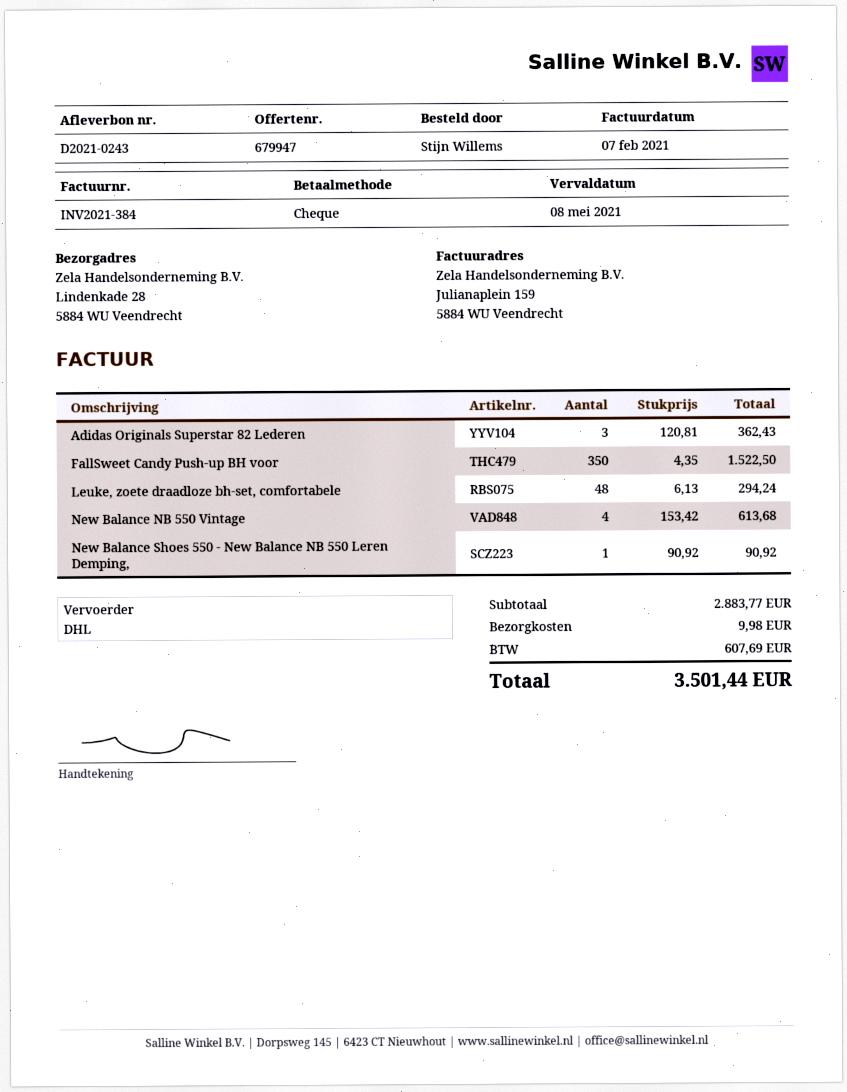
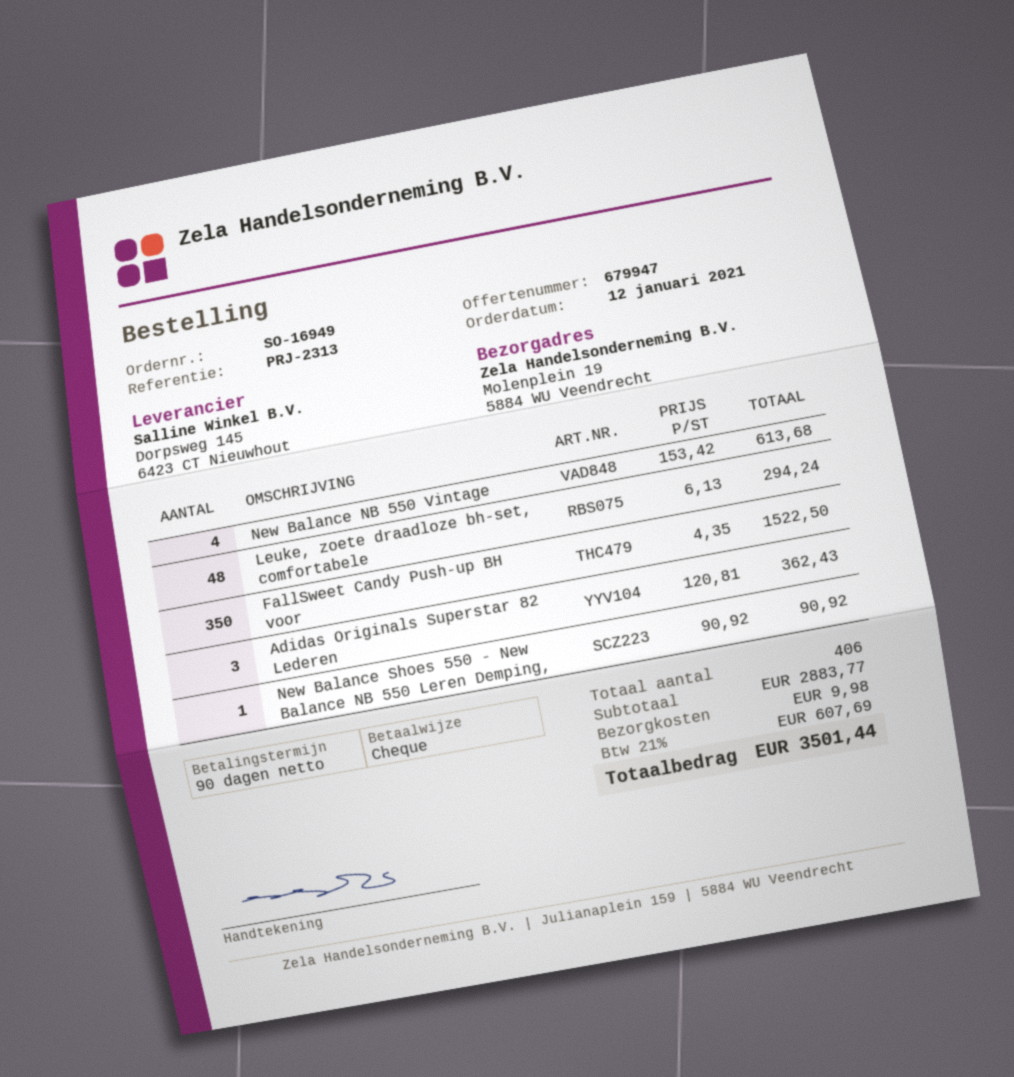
ship to: Lindenkade 28, 5884 WU Veendrecht -> Molenplein 19, 5884 WU Veendrecht

